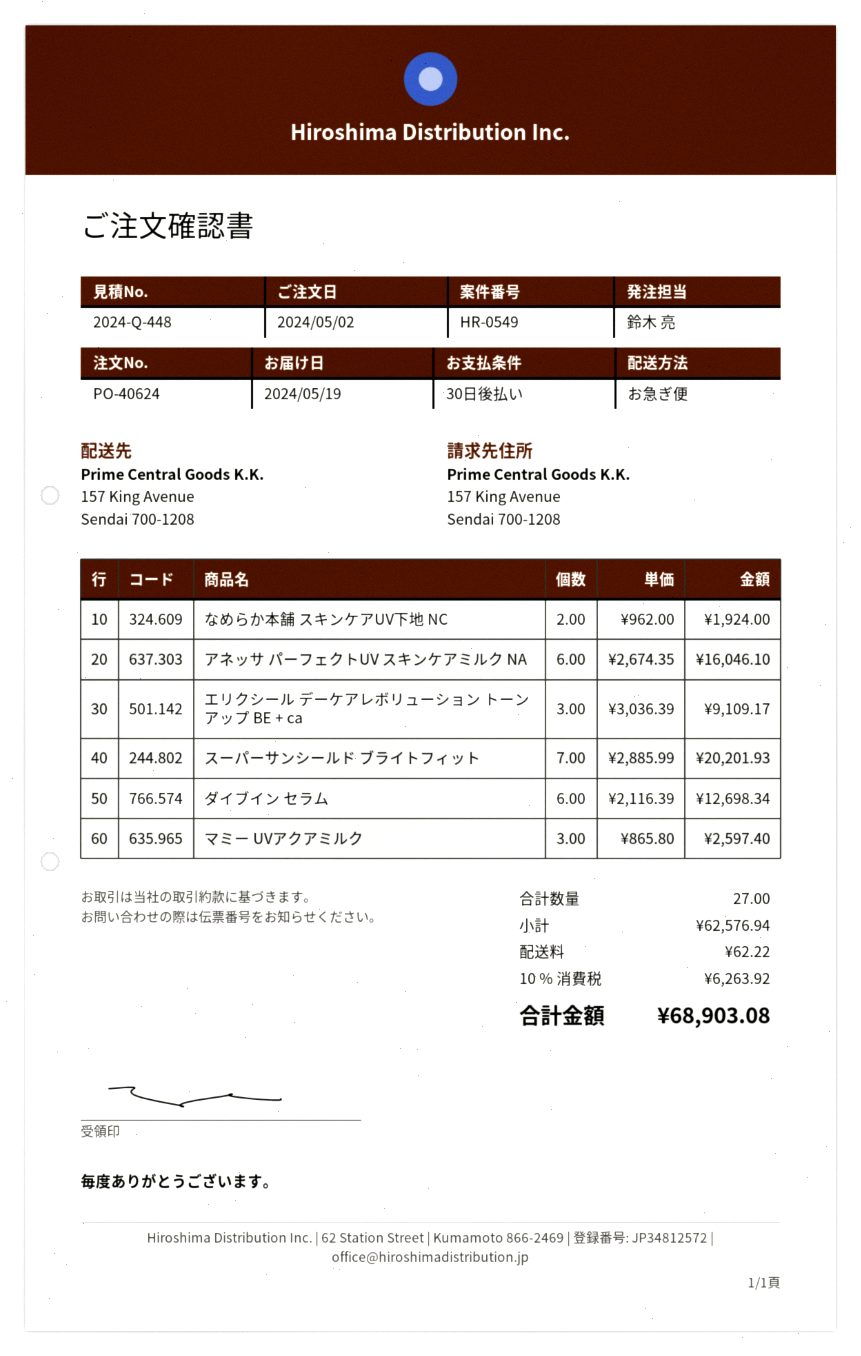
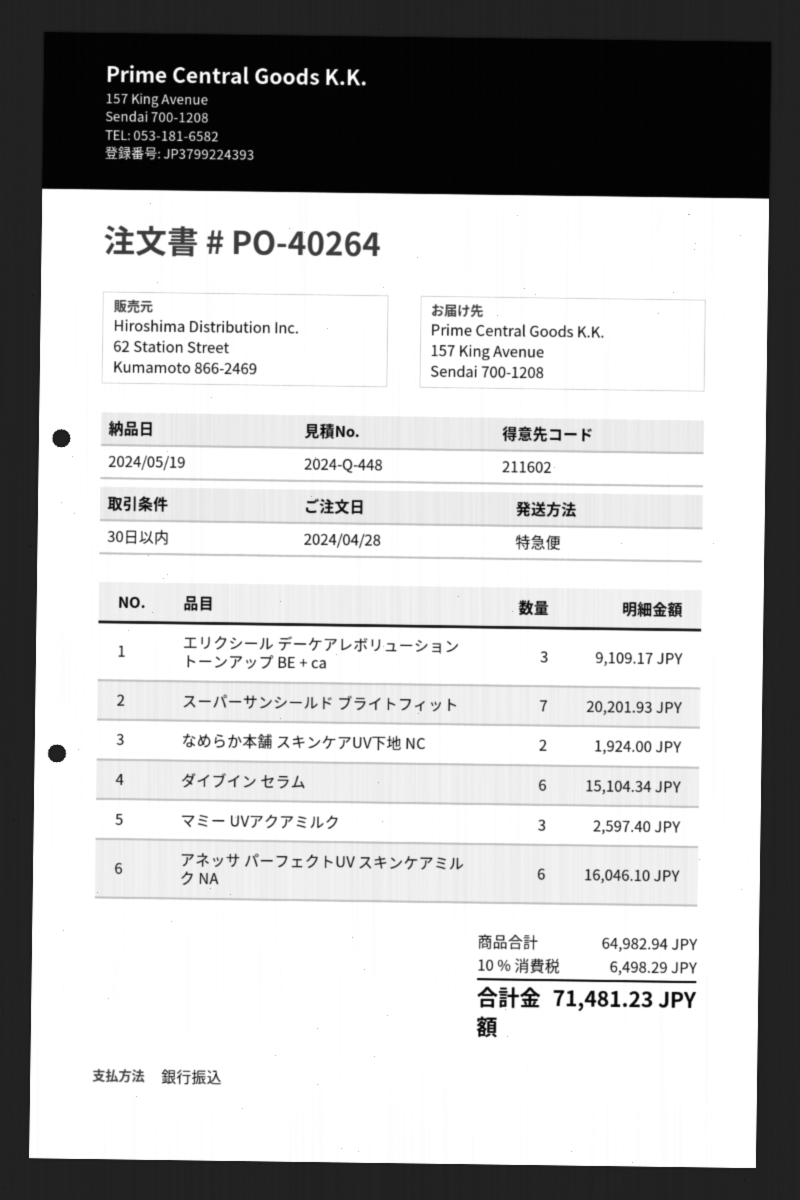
order number: PO-40624 -> PO-40264
order date: 2024-05-02 -> 2024-04-28
ダイブイン セラム: 6 for 12698.34 -> 6 for 15104.34
subtotal: 62576.94 -> 64982.94
shipping: 62.22 -> none
tax: 10% = 6263.92 -> 10% = 6498.29
total: 68903.08 -> 71481.23

